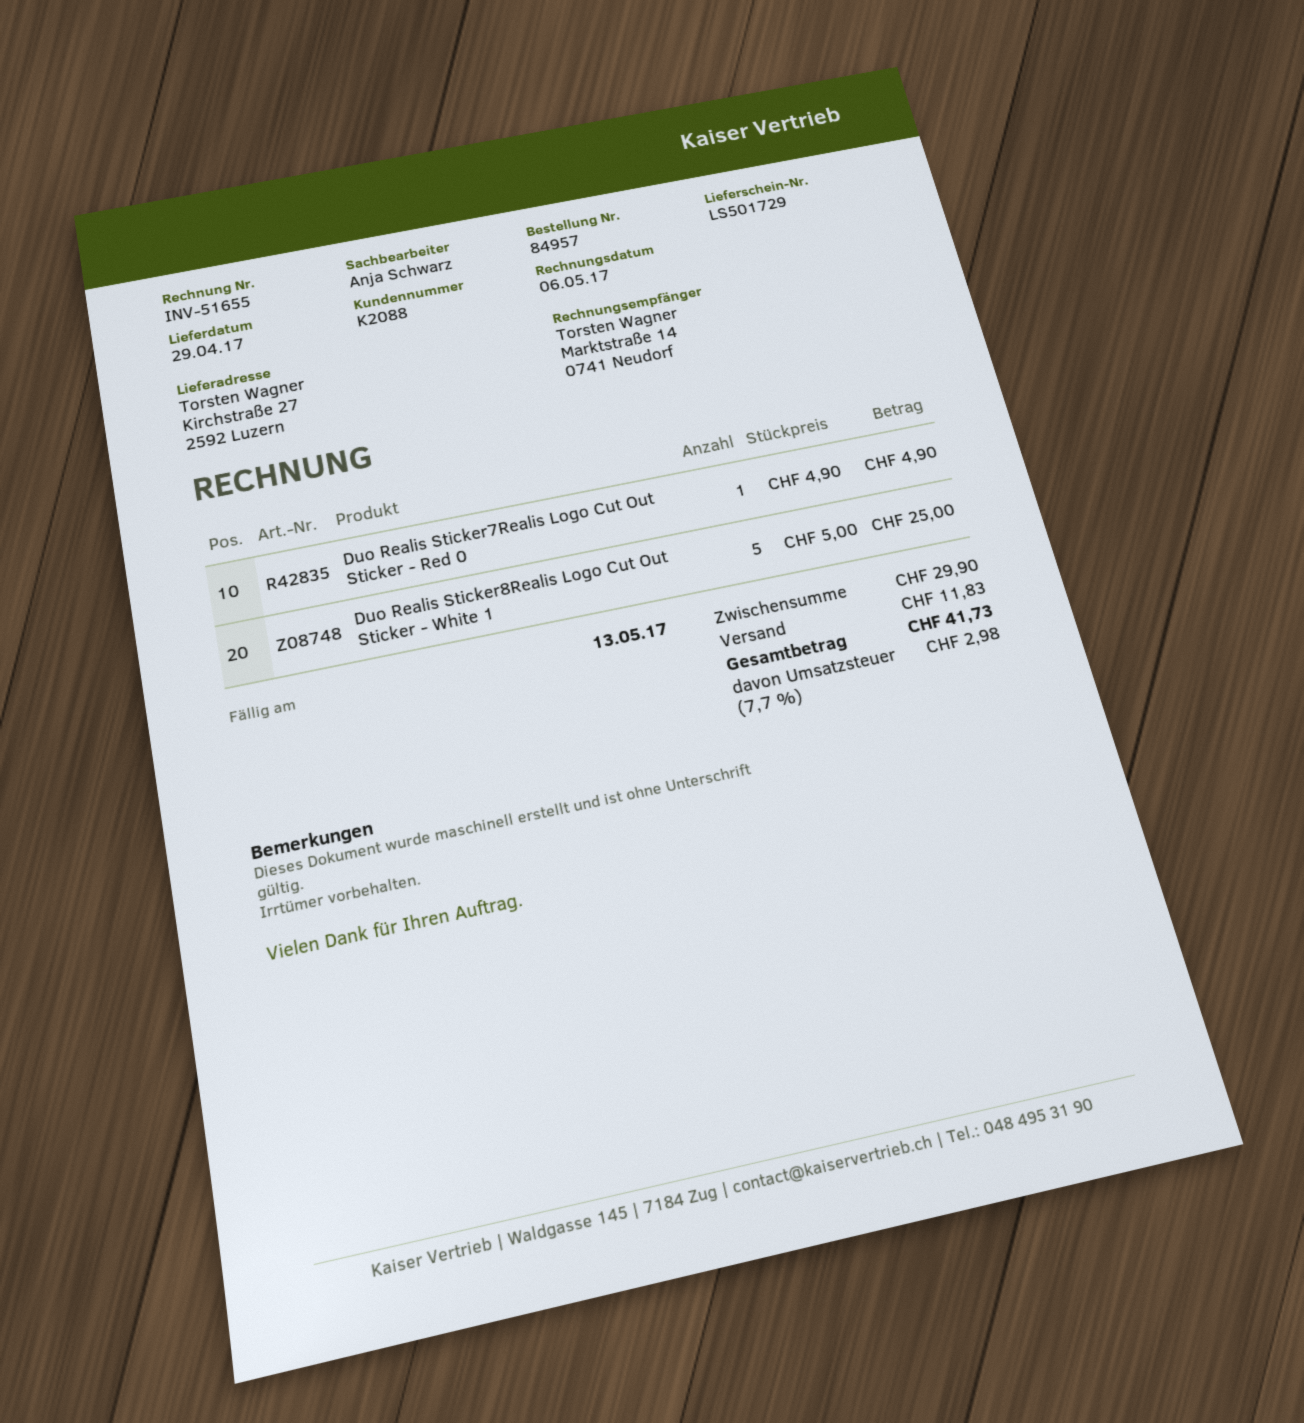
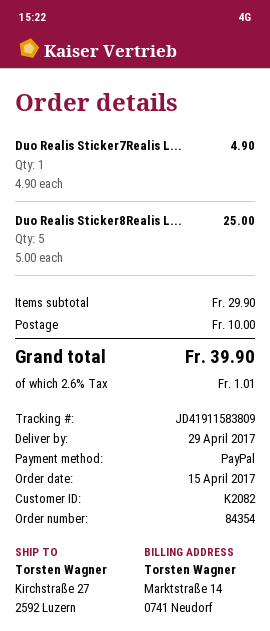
order number: 84957 -> 84354
customer number: K2088 -> K2082
shipping: 11.83 -> 10.00
tax: 7.7% = 2.98 -> 2.6% = 1.01
total: 41.73 -> 39.90

